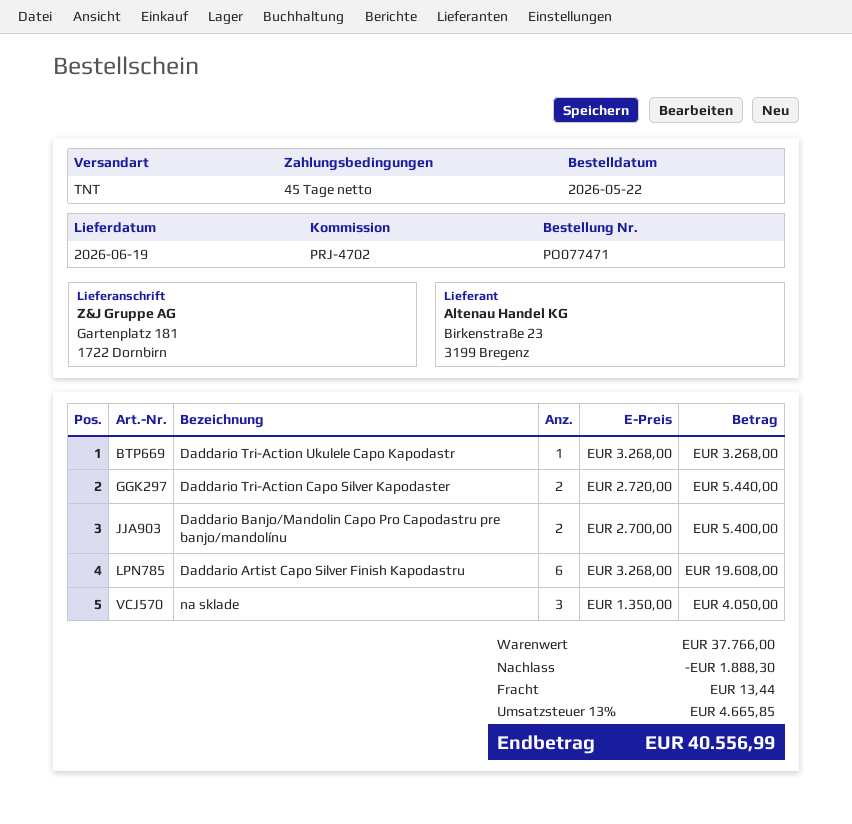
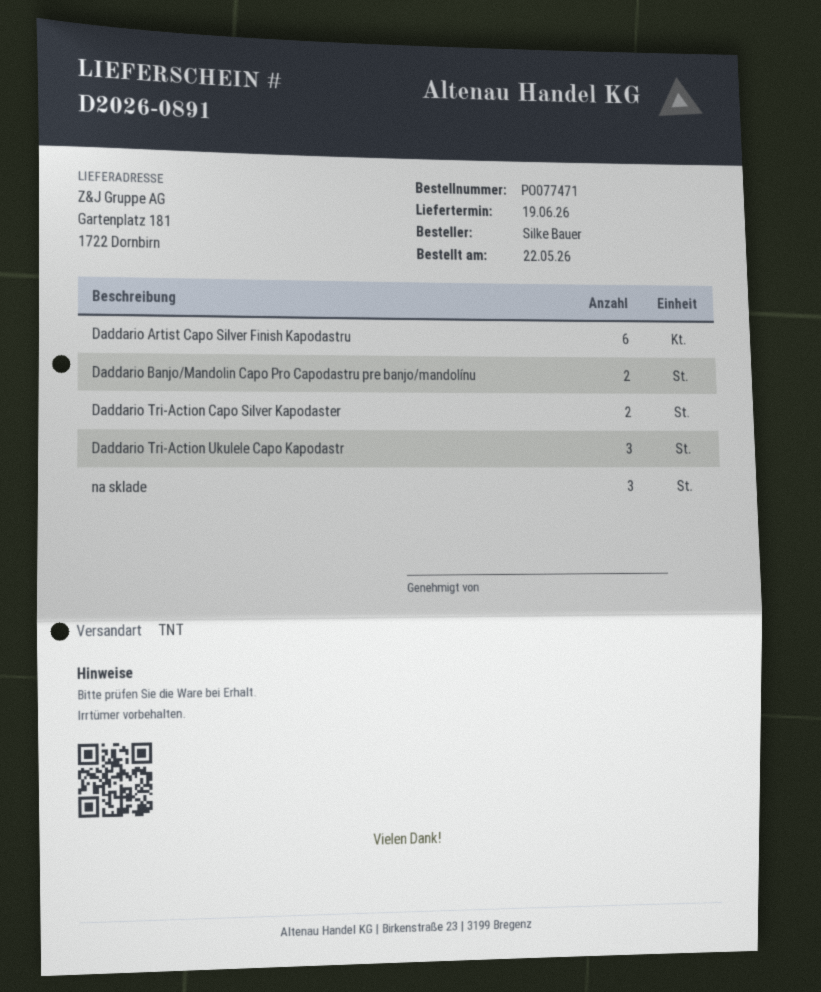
Daddario Tri-Action Ukulele Capo Kapodastr: 1 -> 3

